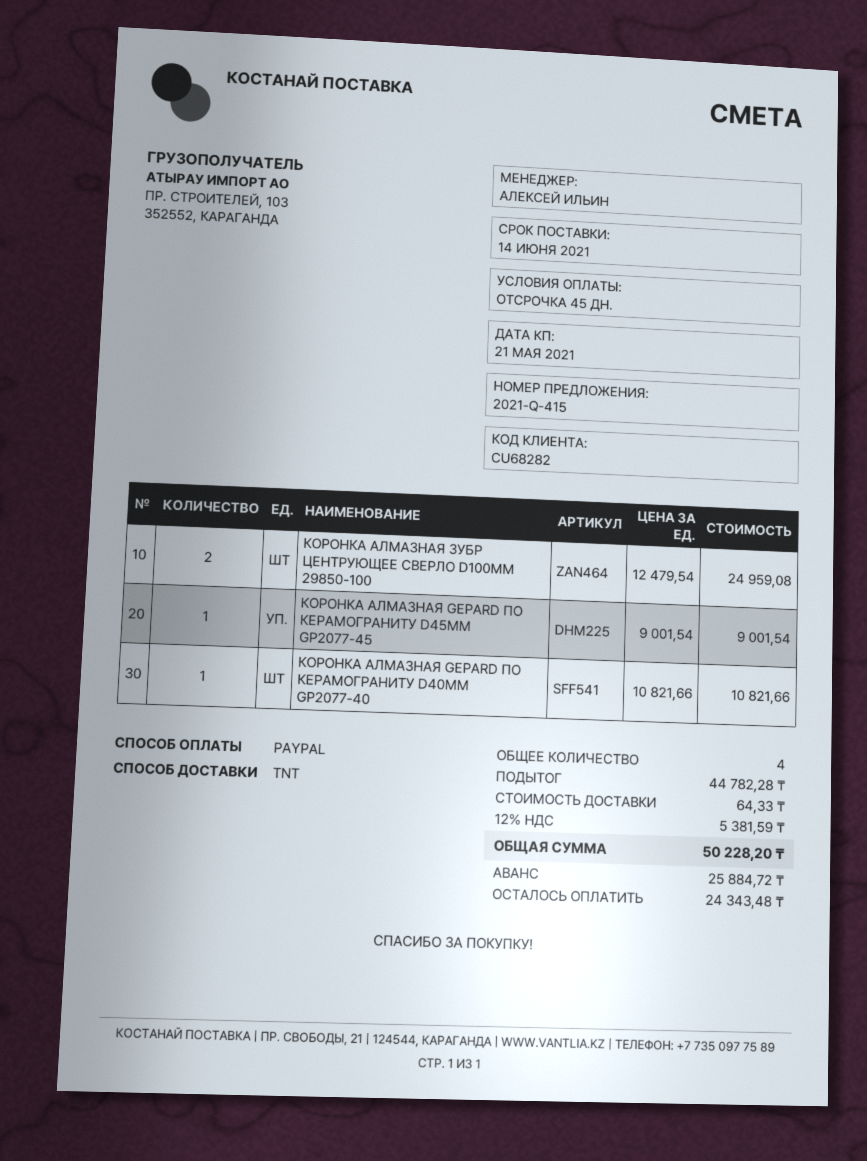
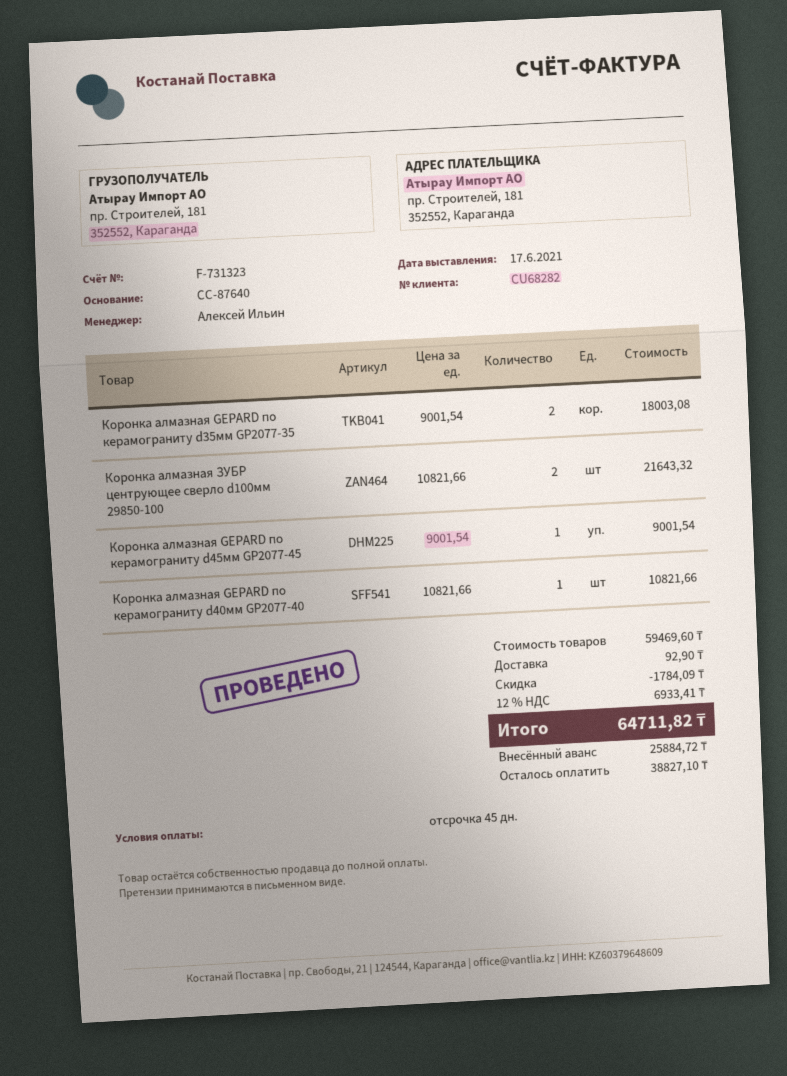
ship to: ПР. СТРОИТЕЛЕЙ, 103, 352552, КАРАГАНДА -> пр. Строителей, 181, 352552, Караганда
КОРОНКА АЛМАЗНАЯ ЗУБР ЦЕНТРУЮЩЕЕ СВЕРЛО D100ММ 29850-100: 2 x 12479.54 = 24959.08 -> 2 x 10821.66 = 21643.32
Коронка алмазная GEPARD по керамограниту d35мм GP2077-35: none -> 2 x 9001.54 = 18003.08
subtotal: 44782.28 -> 59469.60
discount: none -> 1784.09
shipping: 64.33 -> 92.90
tax: 12% = 5381.59 -> 12% = 6933.41
total: 50228.20 -> 64711.82
balance: 24343.48 -> 38827.10

